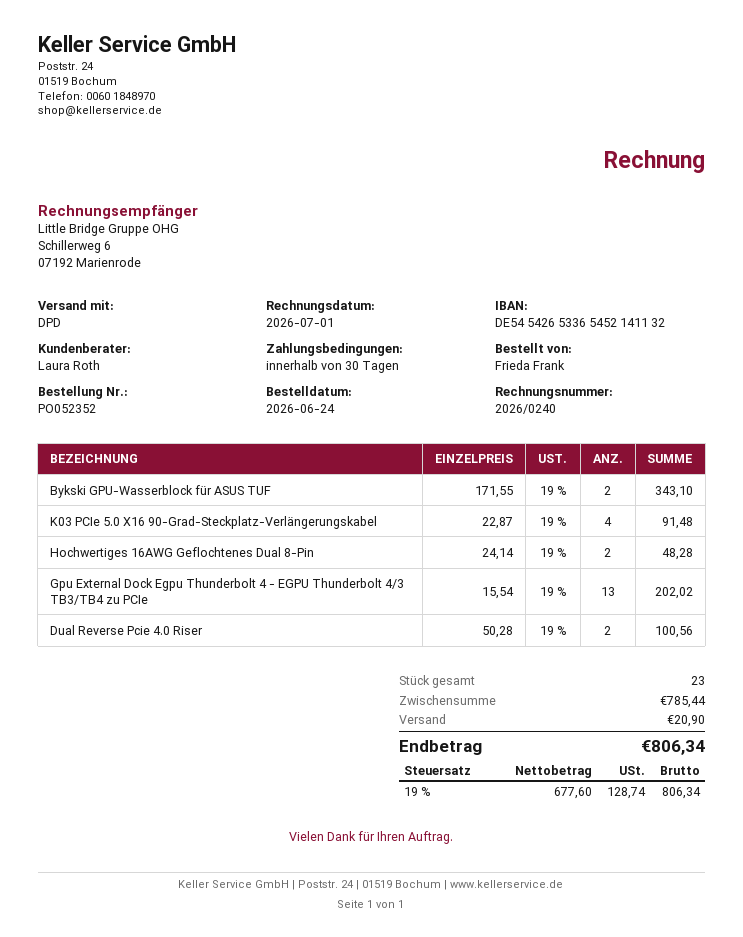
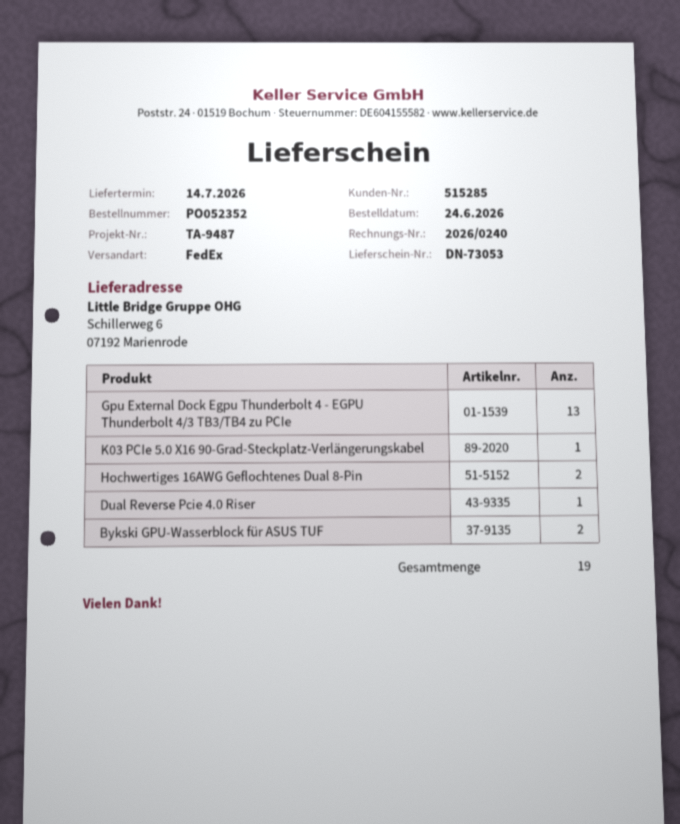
shipping method: DPD -> FedEx
K03 PCIe 5.0 X16 90-Grad-Steckplatz-Verlängerungskabel: 4 -> 1
Dual Reverse Pcie 4.0 Riser: 2 -> 1
total quantity: 23 -> 19

